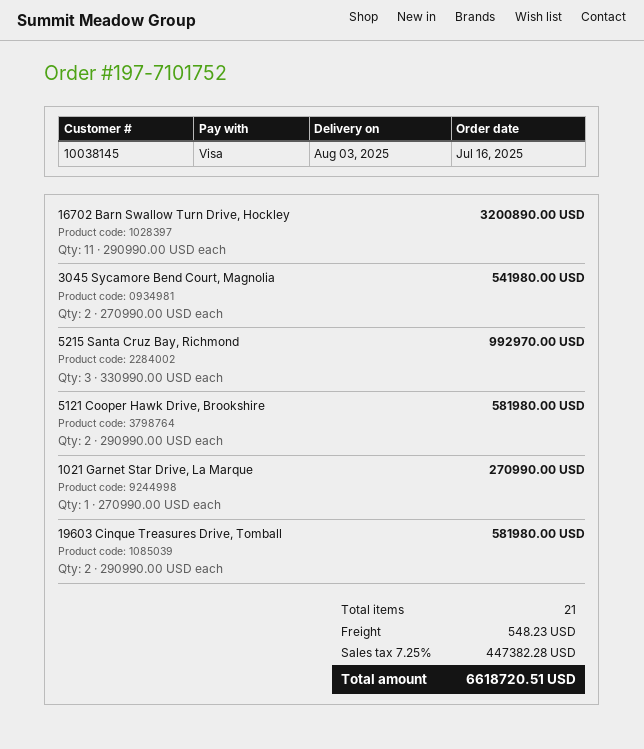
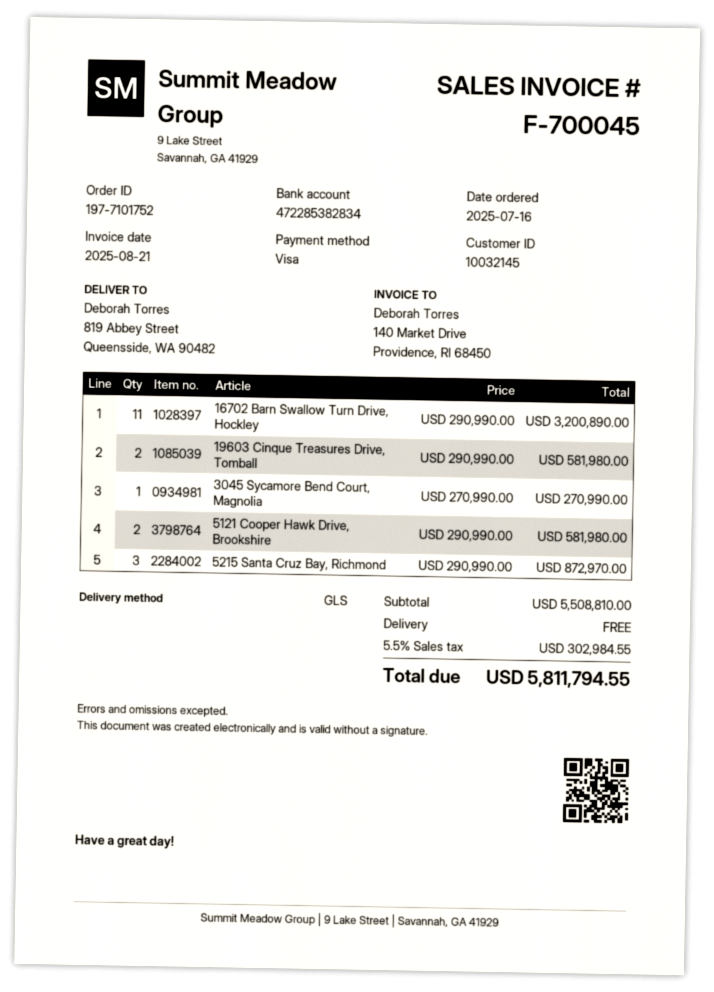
customer number: 10038145 -> 10032145
3045 Sycamore Bend Court, Magnolia: 2 x 270990.00 = 541980.00 -> 1 x 270990.00 = 270990.00
5215 Santa Cruz Bay, Richmond: 3 x 330990.00 = 992970.00 -> 3 x 290990.00 = 872970.00
1021 Garnet Star Drive, La Marque: 1 x 270990.00 = 270990.00 -> none
shipping: 548.23 -> 0.00
tax: 7.25% = 447382.28 -> 5.5% = 302984.55
total: 6618720.51 -> 5811794.55

